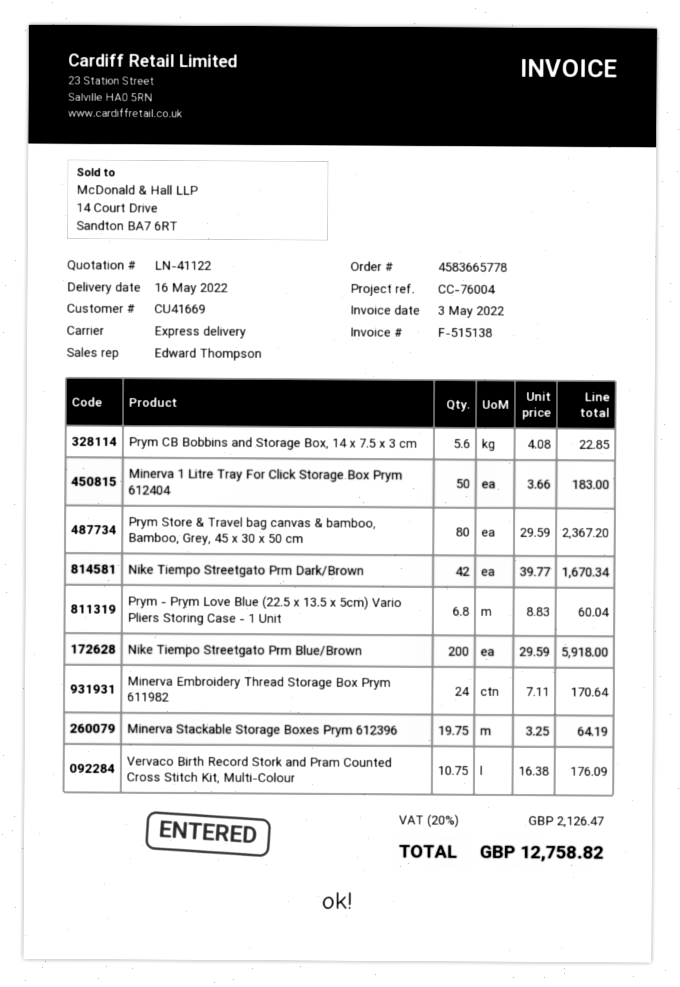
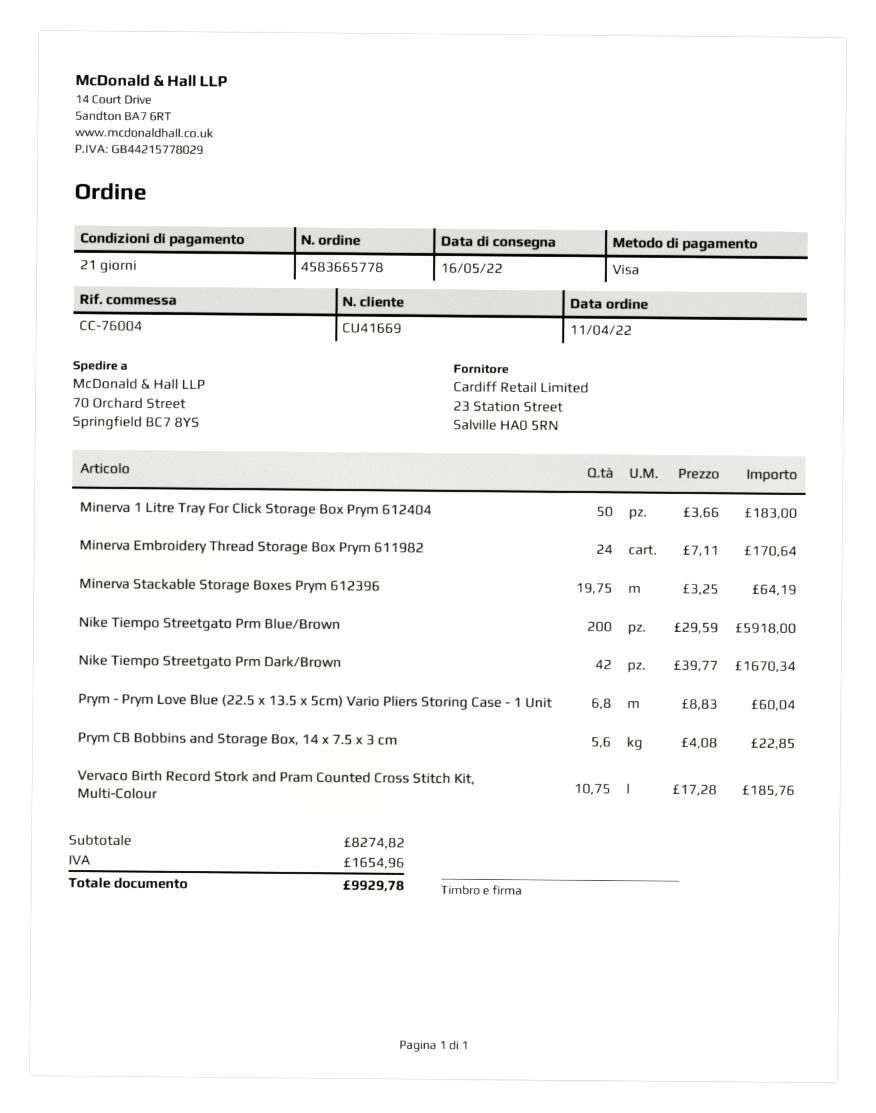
Prym Store & Travel bag canvas & bamboo, Bamboo, Grey, 45 x 30 x 50 cm: 80 x 29.59 = 2367.20 -> none
Vervaco Birth Record Stork and Pram Counted Cross Stitch Kit, Multi-Colour: 10.75 x 16.38 = 176.09 -> 10.75 x 17.28 = 185.76
tax: 2126.47 -> 1654.96
total: 12758.82 -> 9929.78

